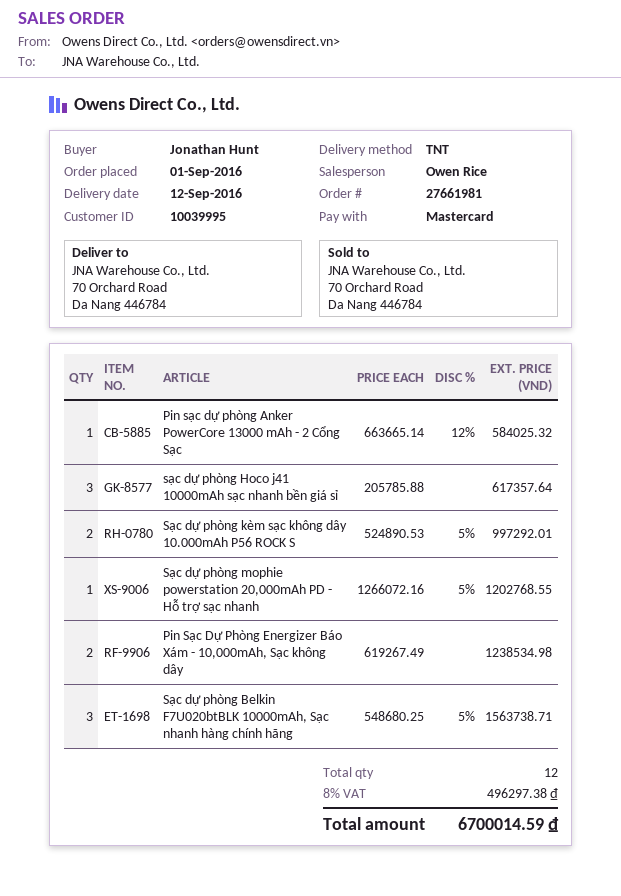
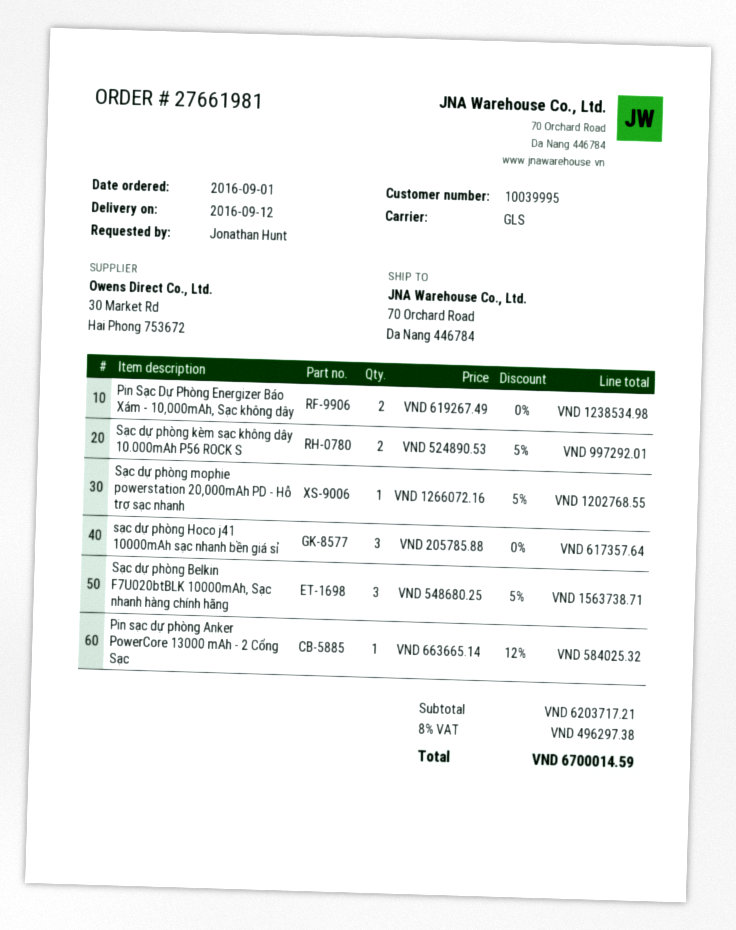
shipping method: TNT -> GLS

